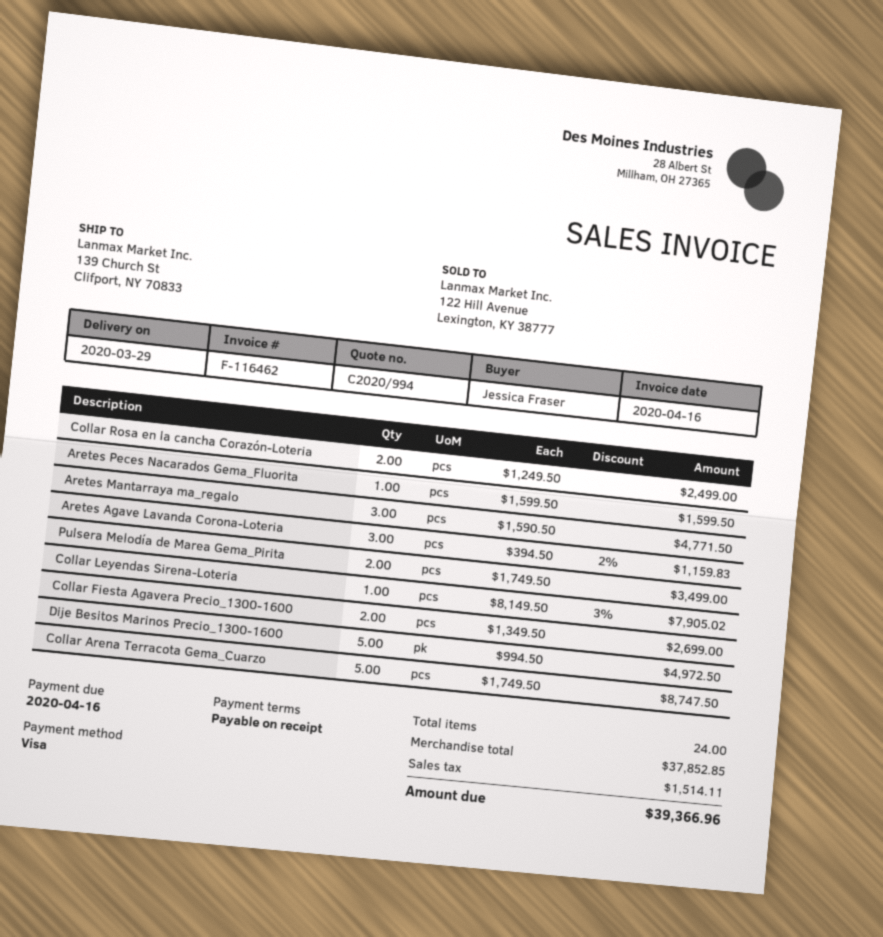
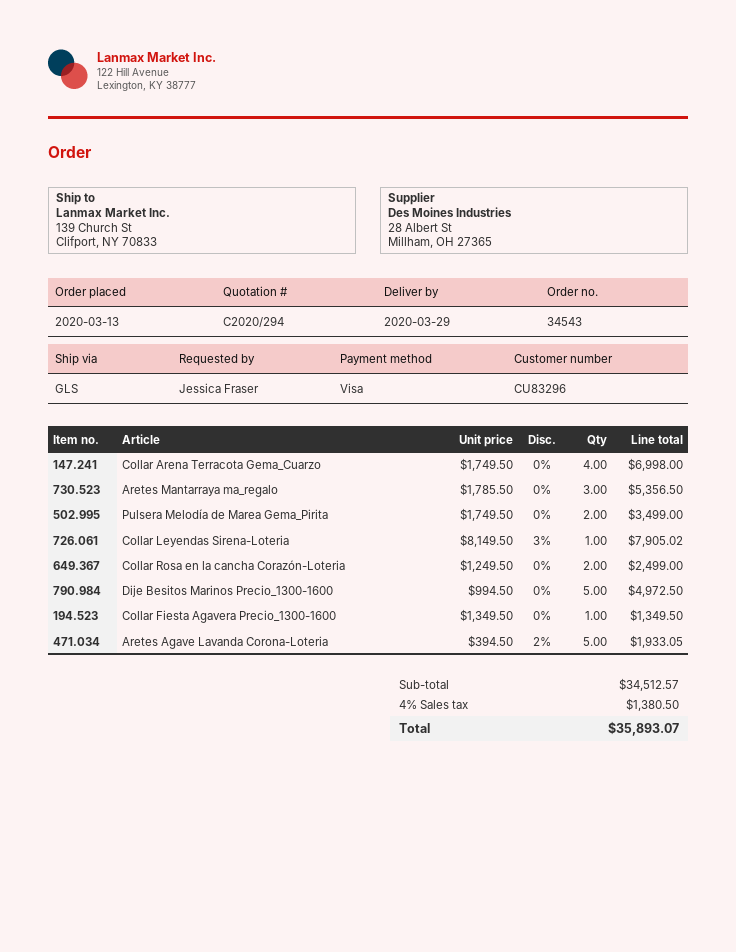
quote number: C2020/994 -> C2020/294
Aretes Peces Nacarados Gema_Fluorita: 1 x 1599.50 = 1599.50 -> none
Aretes Mantarraya ma_regalo: 3 x 1590.50 = 4771.50 -> 3 x 1785.50 = 5356.50
Aretes Agave Lavanda Corona-Loteria: 3 x 394.50 - 2% = 1159.83 -> 5 x 394.50 - 2% = 1933.05
Collar Fiesta Agavera Precio_1300-1600: 2 x 1349.50 = 2699.00 -> 1 x 1349.50 = 1349.50
Collar Arena Terracota Gema_Cuarzo: 5 x 1749.50 = 8747.50 -> 4 x 1749.50 = 6998.00
subtotal: 37852.85 -> 34512.57
tax: 1514.11 -> 1380.50
total: 39366.96 -> 35893.07

